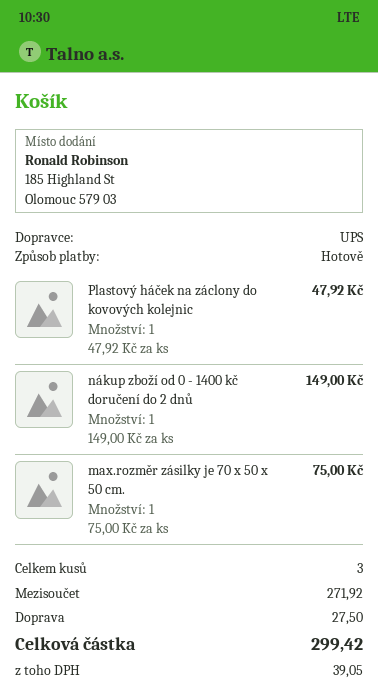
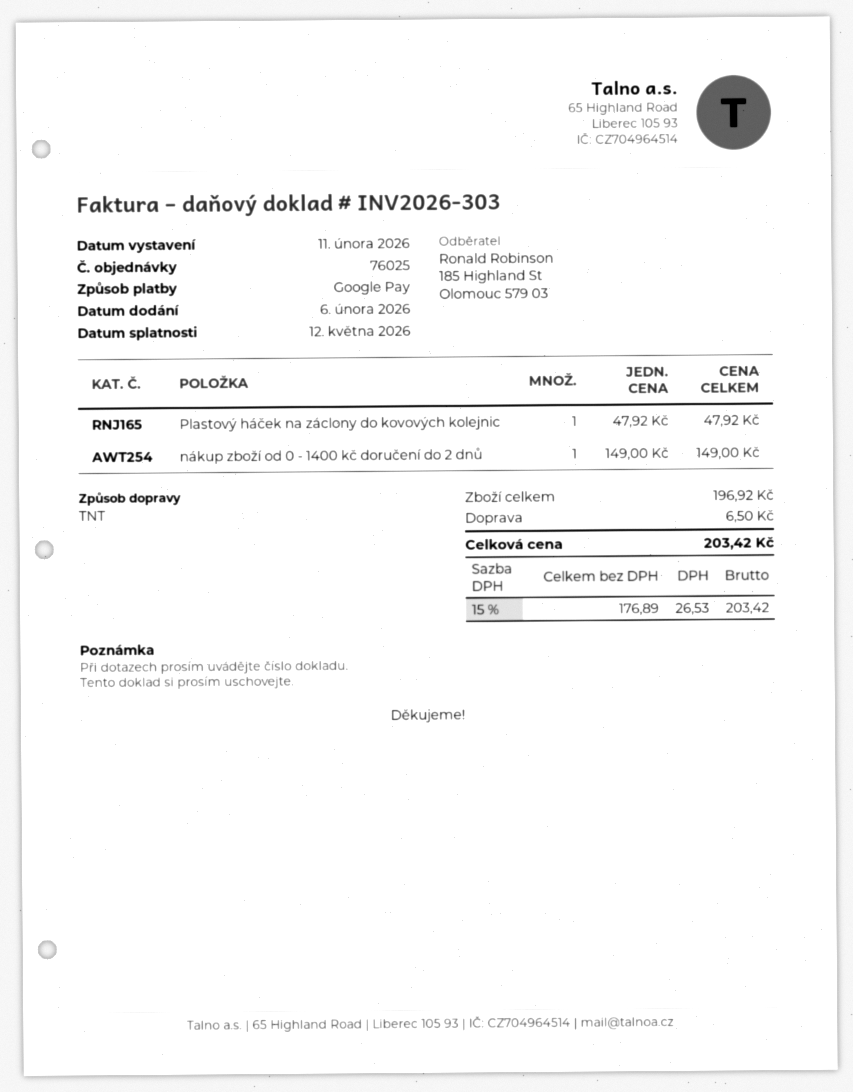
payment method: cash -> Google Pay
shipping method: UPS -> TNT
max.rozměr zásilky je 70 x 50 x 50 cm.: 1 x 75.00 = 75.00 -> none
subtotal: 271.92 -> 196.92
shipping: 27.50 -> 6.50
tax: 39.05 -> 26.53
total: 299.42 -> 203.42

